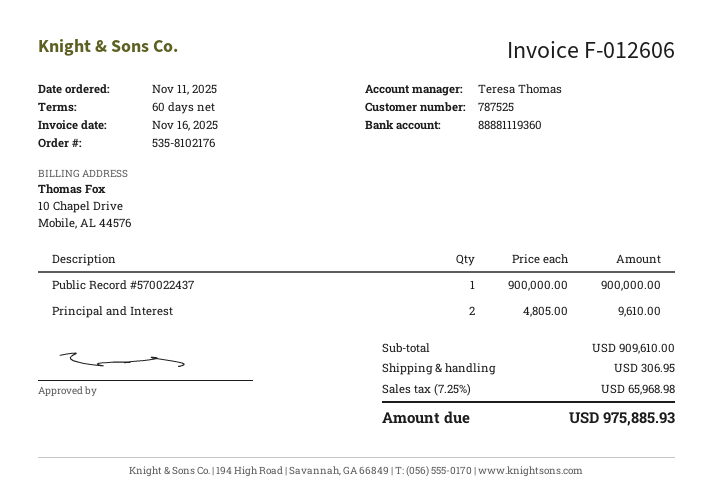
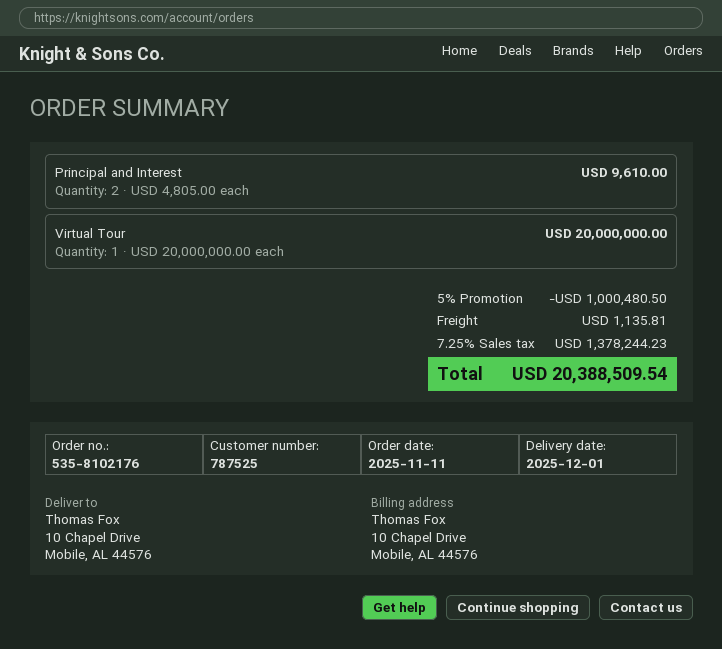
Public Record #570022437: 1 x 900000.00 = 900000.00 -> none
Virtual Tour: none -> 1 x 20000000.00 = 20000000.00
discount: none -> 5% = 1000480.50
shipping: 306.95 -> 1135.81
tax: 7.25% = 65968.98 -> 7.25% = 1378244.23
total: 975885.93 -> 20388509.54

